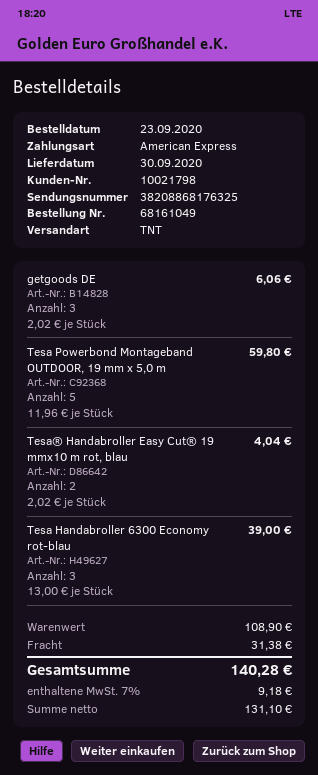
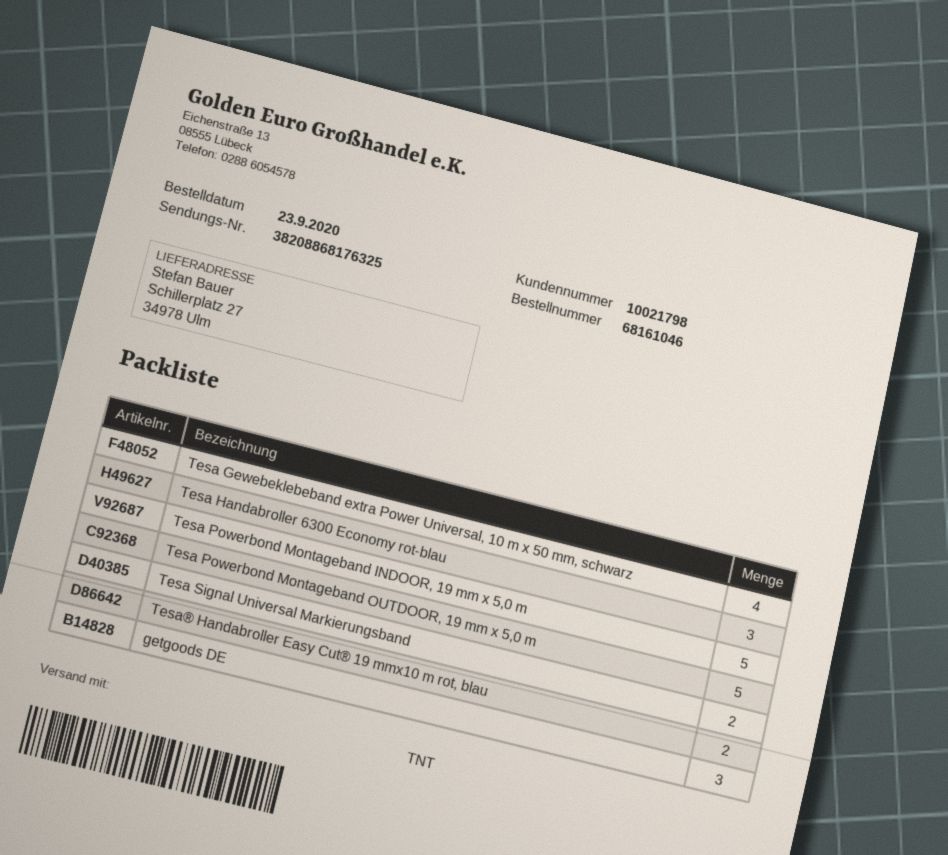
order number: 68161049 -> 68161046
Tesa Gewebeklebeband extra Power Universal, 10 m x 50 mm, schwarz: none -> 4
Tesa Powerbond Montageband INDOOR, 19 mm x 5,0 m: none -> 5
Tesa Signal Universal Markierungsband: none -> 2

